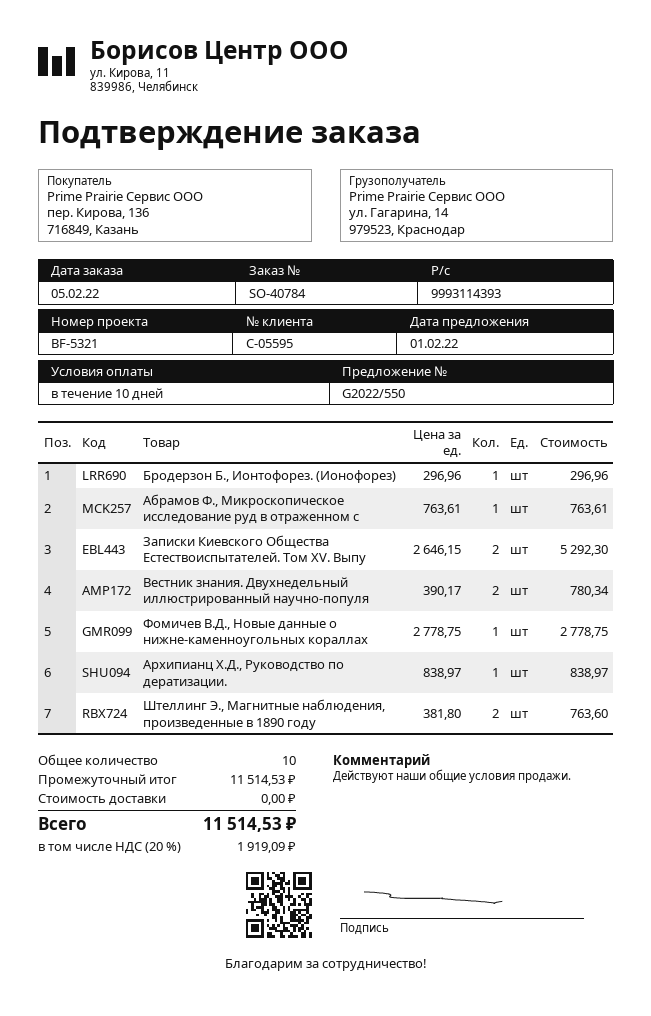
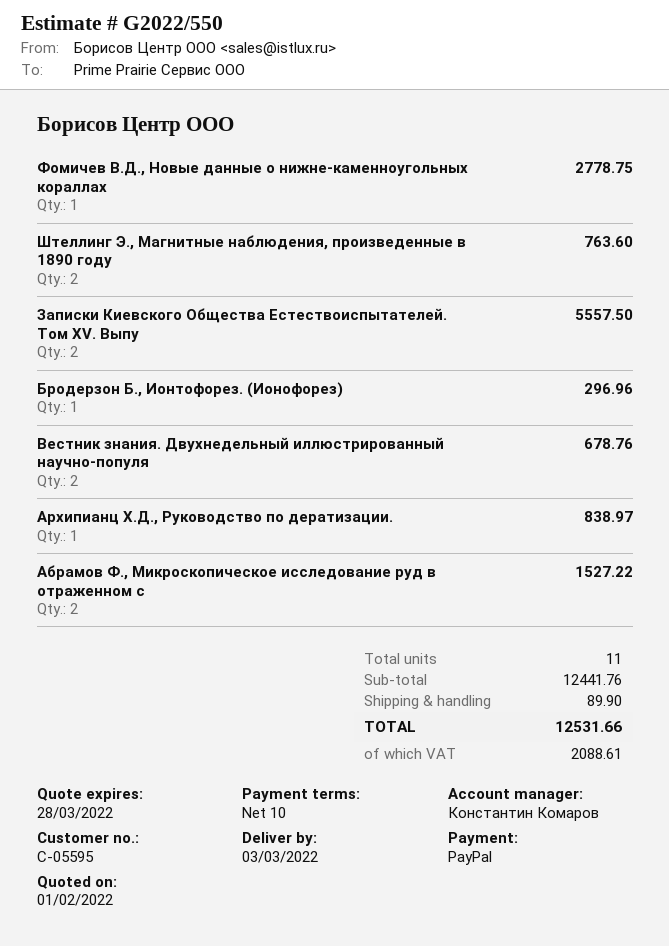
Абрамов Ф., Микроскопическое исследование руд в отраженном с: 1 for 763.61 -> 2 for 1527.22
Записки Киевского Общества Естествоиспытателей. Том XV. Выпу: 2 for 5292.30 -> 2 for 5557.50
Вестник знания. Двухнедельный иллюстрированный научно-популя: 2 for 780.34 -> 2 for 678.76
total quantity: 10 -> 11
subtotal: 11514.53 -> 12441.76
shipping: 0.00 -> 89.90
tax: 1919.09 -> 2088.61
total: 11514.53 -> 12531.66

